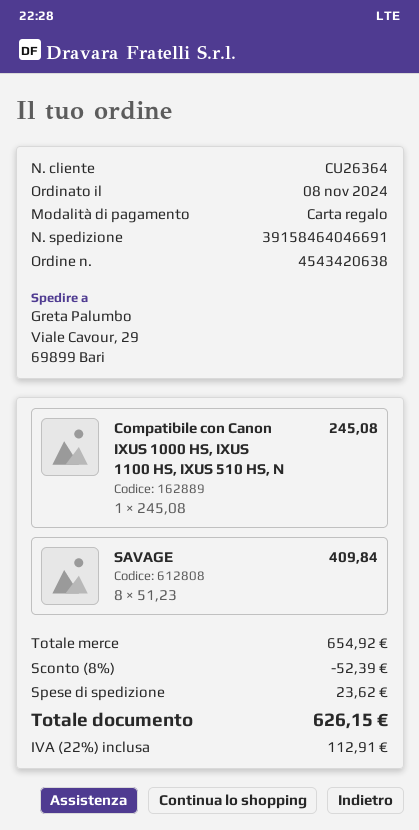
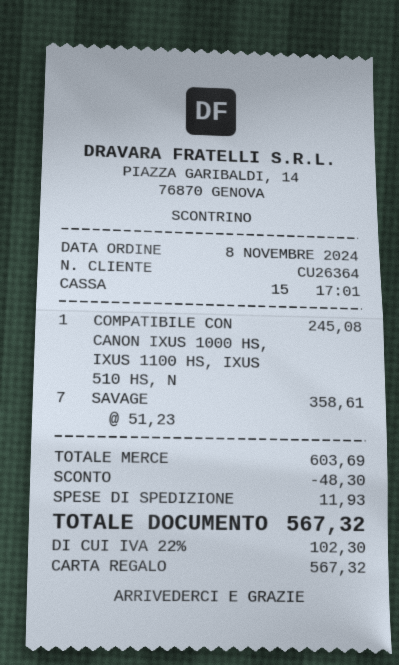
SAVAGE: 8 x 51.23 = 409.84 -> 7 x 51.23 = 358.61
subtotal: 654.92 -> 603.69
discount: 52.39 -> 48.30
shipping: 23.62 -> 11.93
tax: 22% = 112.91 -> 22% = 102.30
total: 626.15 -> 567.32

